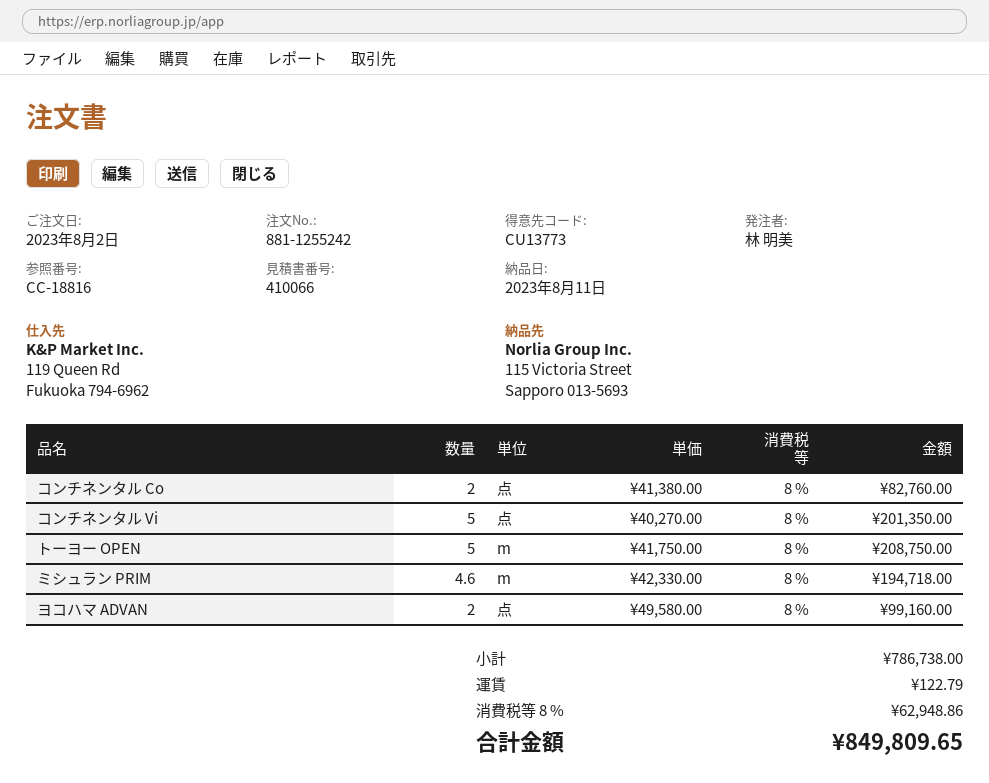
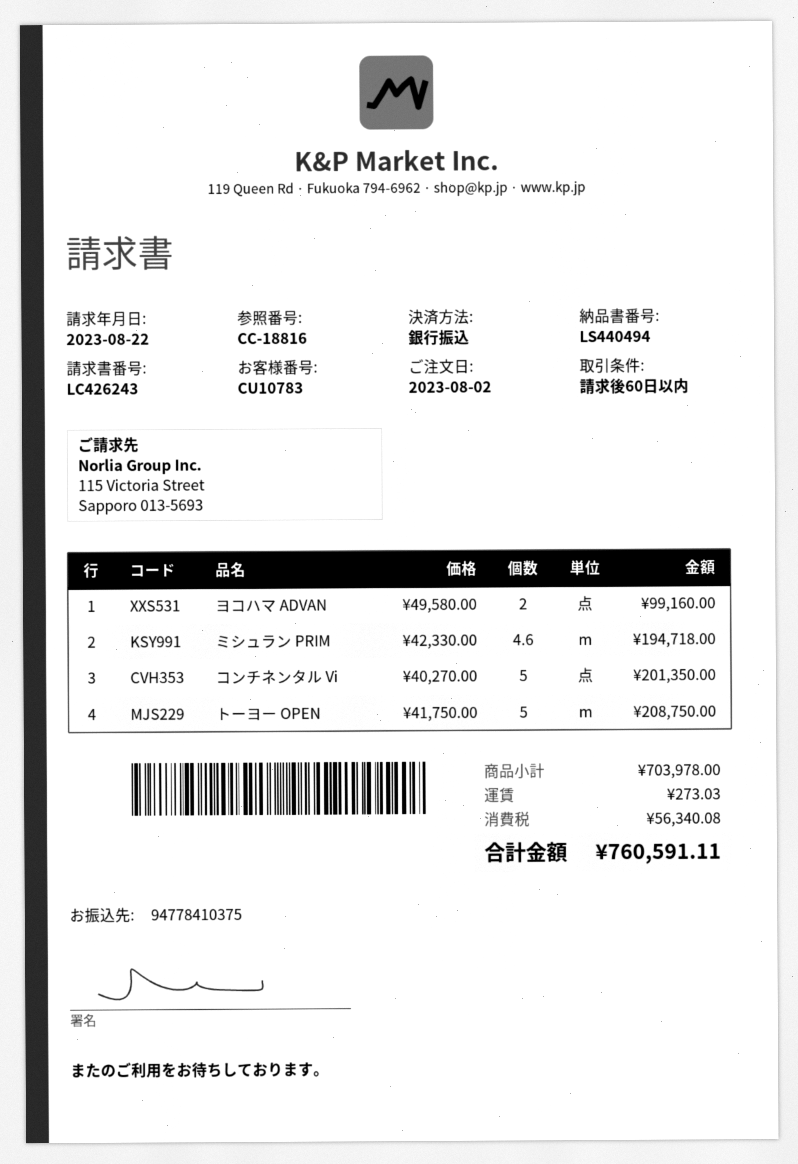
customer number: CU13773 -> CU10783
コンチネンタル Co: 2 x 41380.00 = 82760.00 -> none
subtotal: 786738.00 -> 703978.00
shipping: 122.79 -> 273.03
tax: 62948.86 -> 56340.08
total: 849809.65 -> 760591.11

